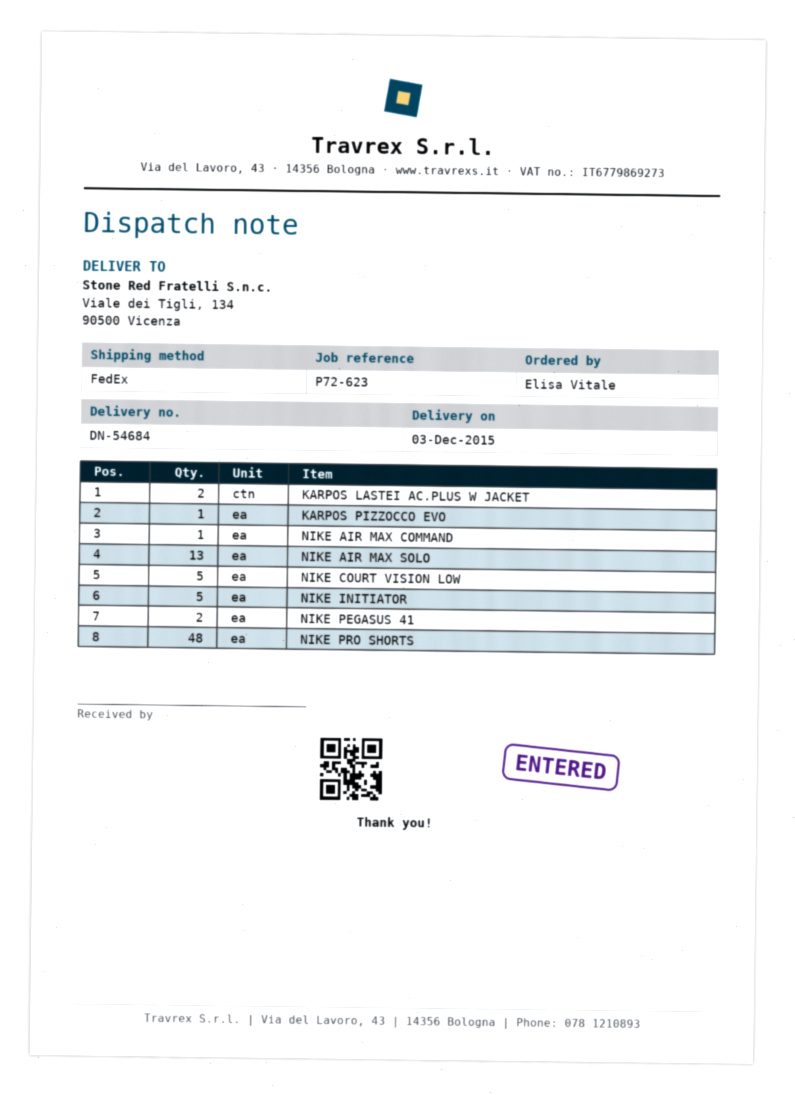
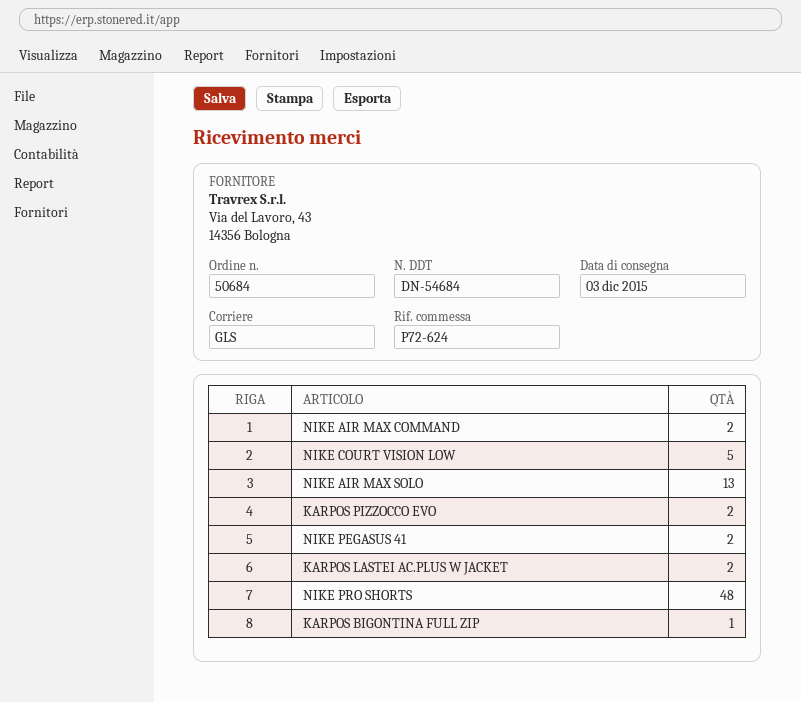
reference: P72-623 -> P72-624
shipping method: FedEx -> GLS
KARPOS PIZZOCCO EVO: 1 -> 2
NIKE AIR MAX COMMAND: 1 -> 2
NIKE INITIATOR: 5 -> none
KARPOS BIGONTINA FULL ZIP: none -> 1

